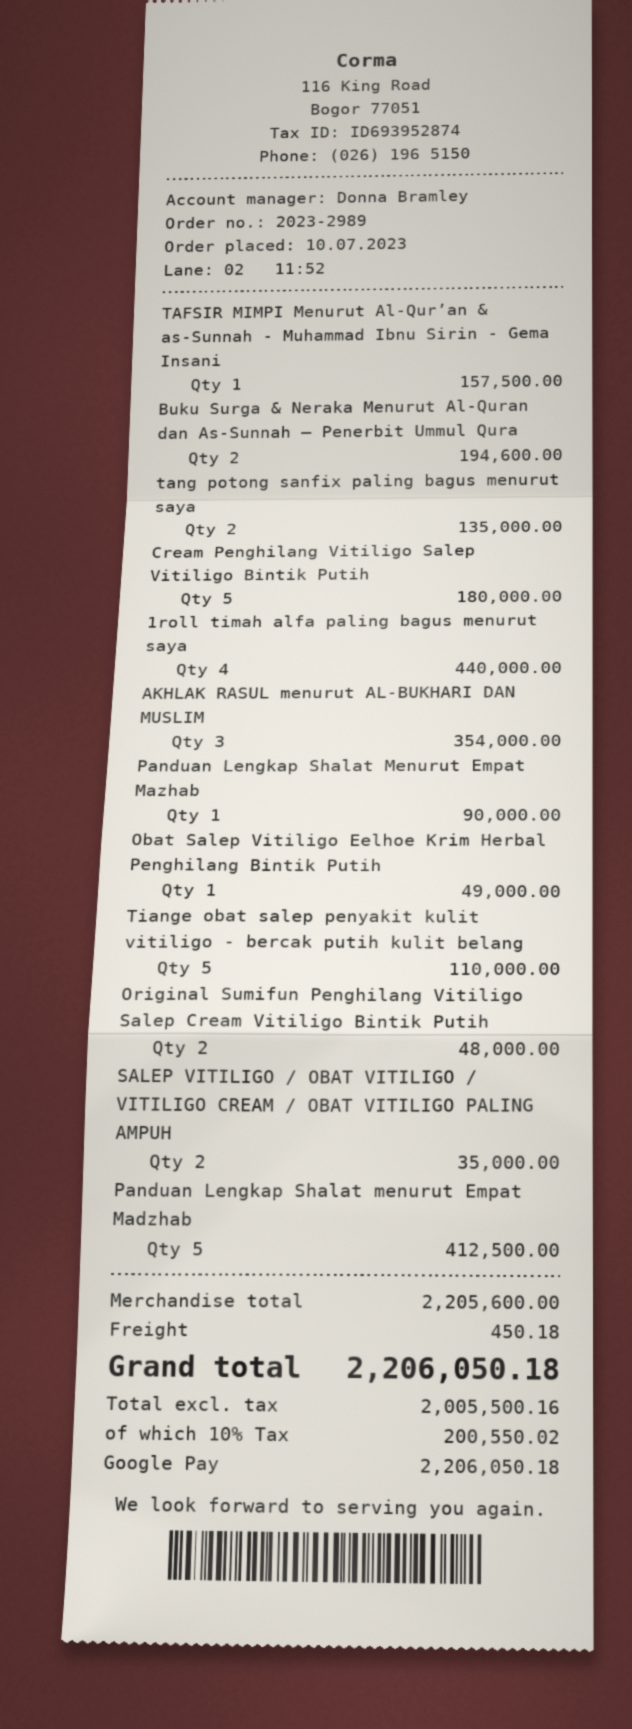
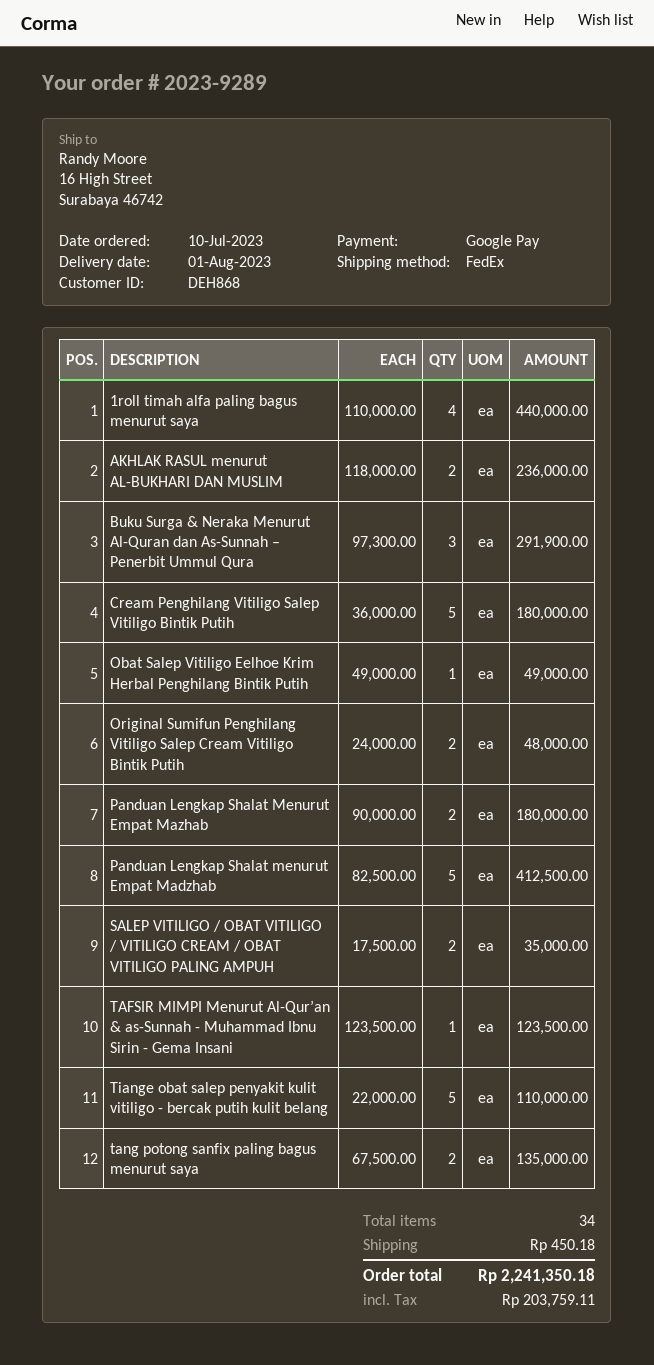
order number: 2023-2989 -> 2023-9289
TAFSIR MIMPI Menurut Al-Qur’an & as-Sunnah - Muhammad Ibnu Sirin - Gema Insani: 1 for 157500.00 -> 1 for 123500.00
Buku Surga & Neraka Menurut Al-Quran dan As-Sunnah – Penerbit Ummul Qura: 2 for 194600.00 -> 3 for 291900.00
AKHLAK RASUL menurut AL-BUKHARI DAN MUSLIM: 3 for 354000.00 -> 2 for 236000.00
Panduan Lengkap Shalat Menurut Empat Mazhab: 1 for 90000.00 -> 2 for 180000.00
tax: 200550.02 -> 203759.11
total: 2206050.18 -> 2241350.18

